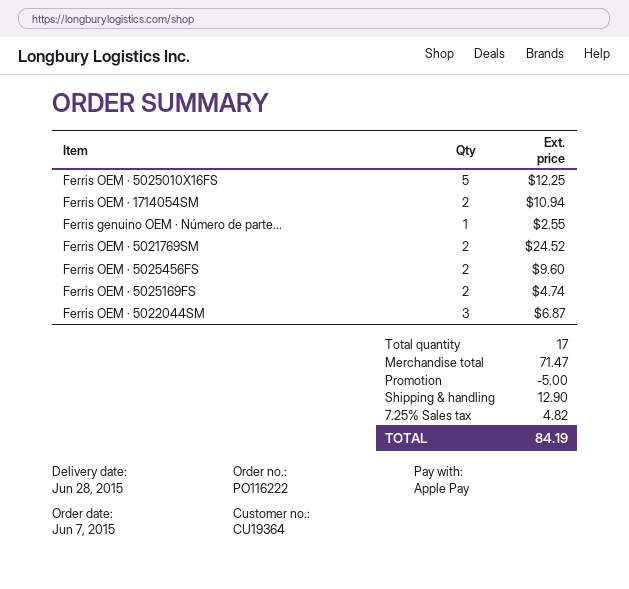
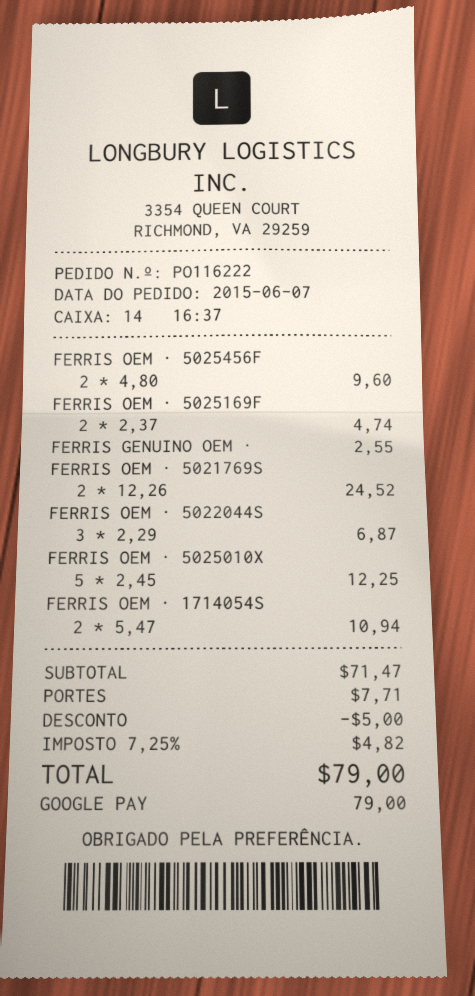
payment method: Apple Pay -> Google Pay
shipping: 12.90 -> 7.71
total: 84.19 -> 79.00

